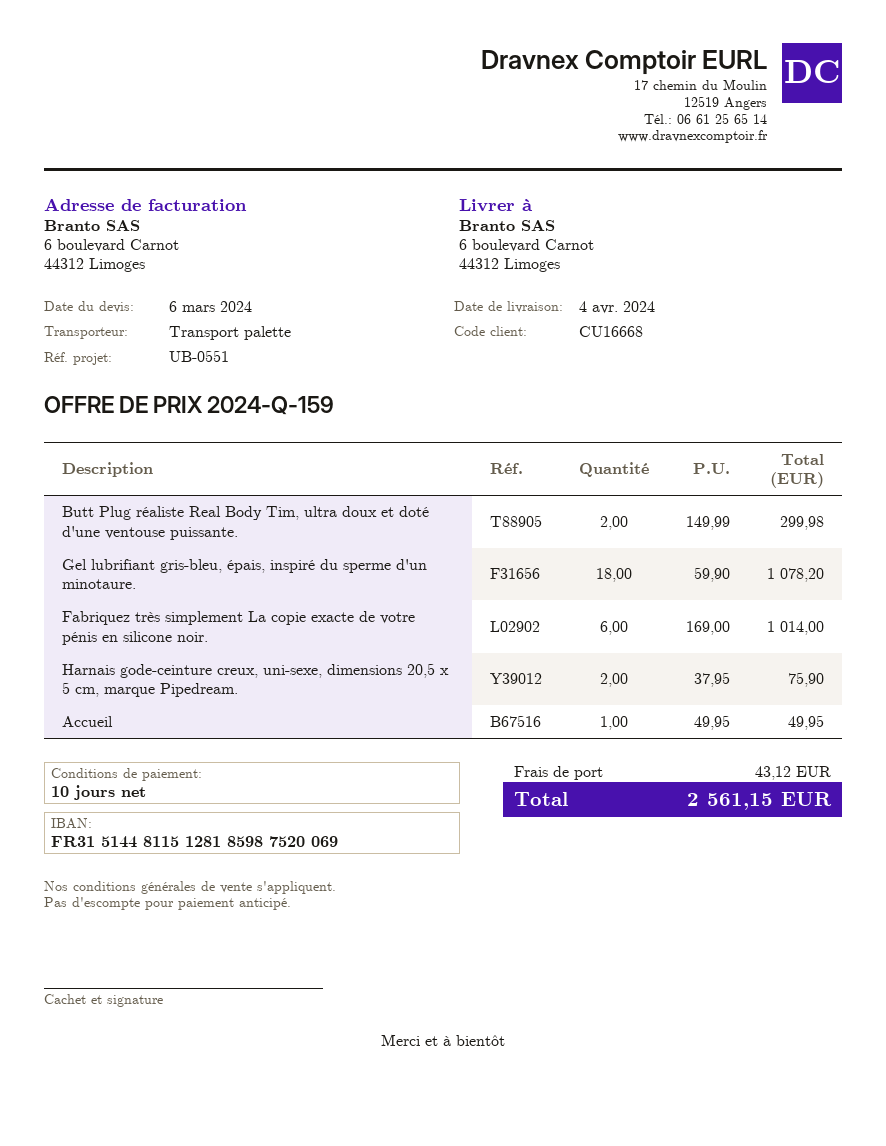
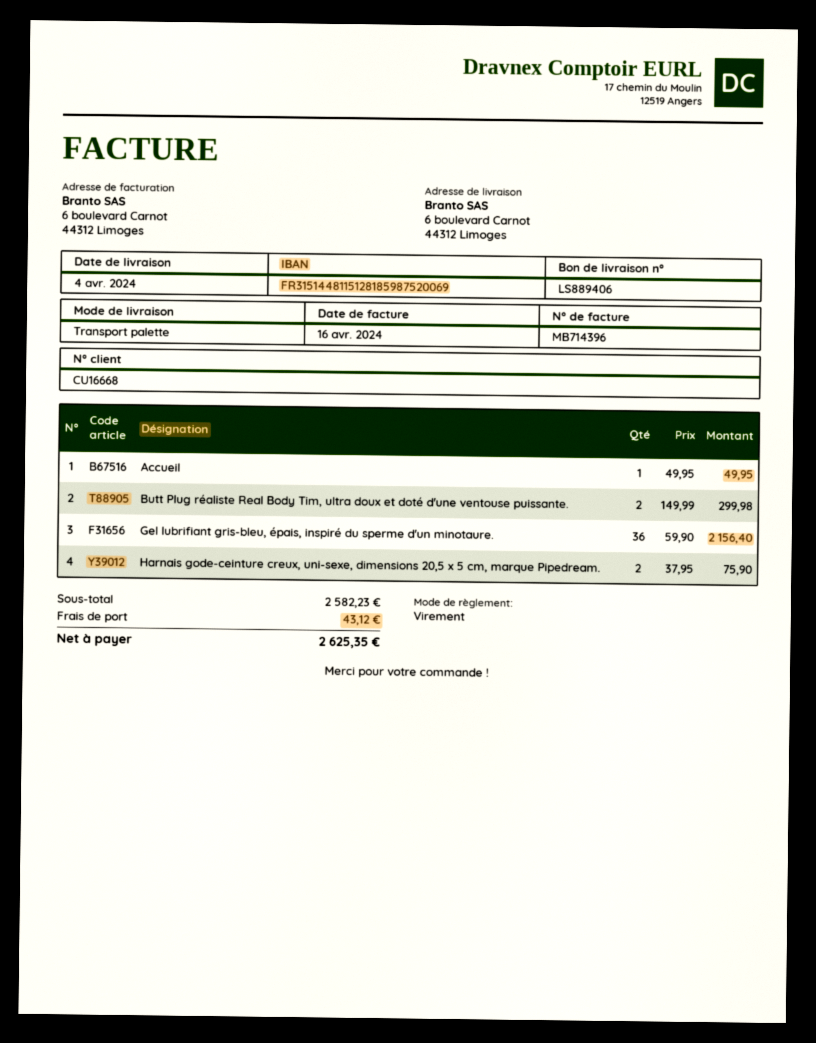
Gel lubrifiant gris-bleu, épais, inspiré du sperme d'un minotaure.: 18 x 59.90 = 1078.20 -> 36 x 59.90 = 2156.40
Fabriquez très simplement La copie exacte de votre pénis en silicone noir.: 6 x 169.00 = 1014.00 -> none
total: 2561.15 -> 2625.35

